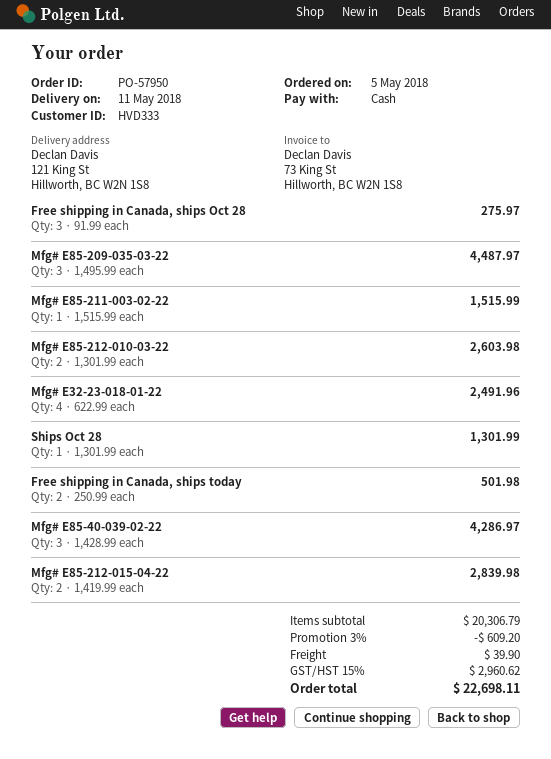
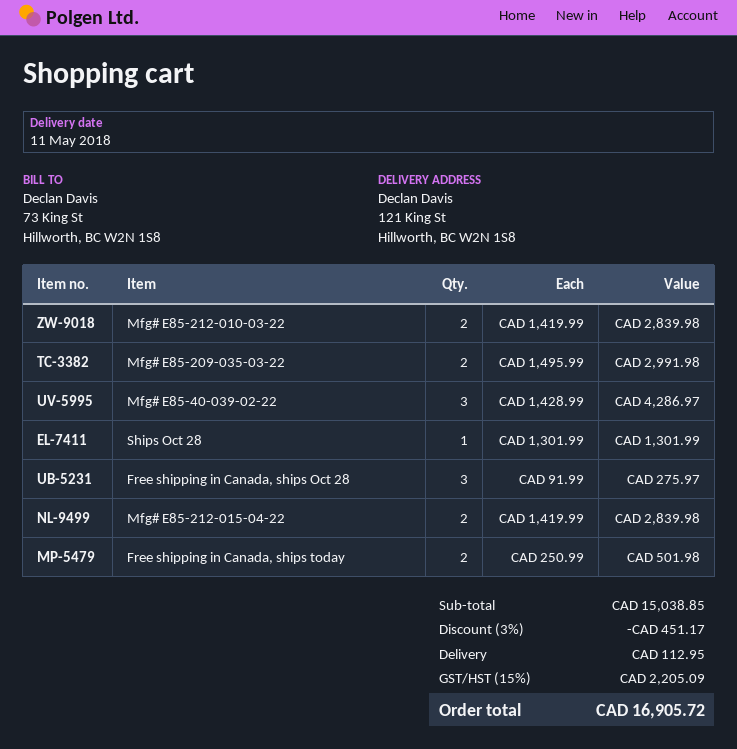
Mfg# E85-209-035-03-22: 3 x 1495.99 = 4487.97 -> 2 x 1495.99 = 2991.98
Mfg# E85-211-003-02-22: 1 x 1515.99 = 1515.99 -> none
Mfg# E85-212-010-03-22: 2 x 1301.99 = 2603.98 -> 2 x 1419.99 = 2839.98
Mfg# E32-23-018-01-22: 4 x 622.99 = 2491.96 -> none
subtotal: 20306.79 -> 15038.85
discount: 3% = 609.20 -> 3% = 451.17
shipping: 39.90 -> 112.95
tax: 15% = 2960.62 -> 15% = 2205.09
total: 22698.11 -> 16905.72

